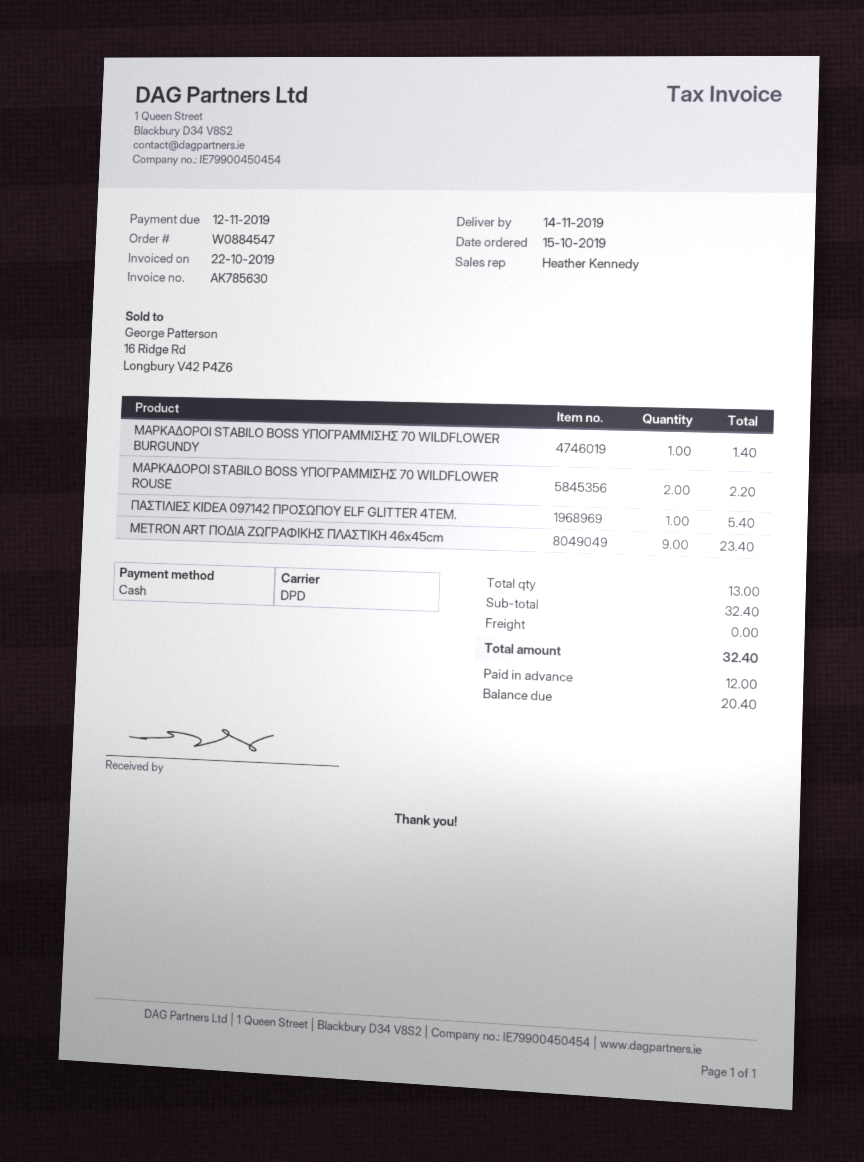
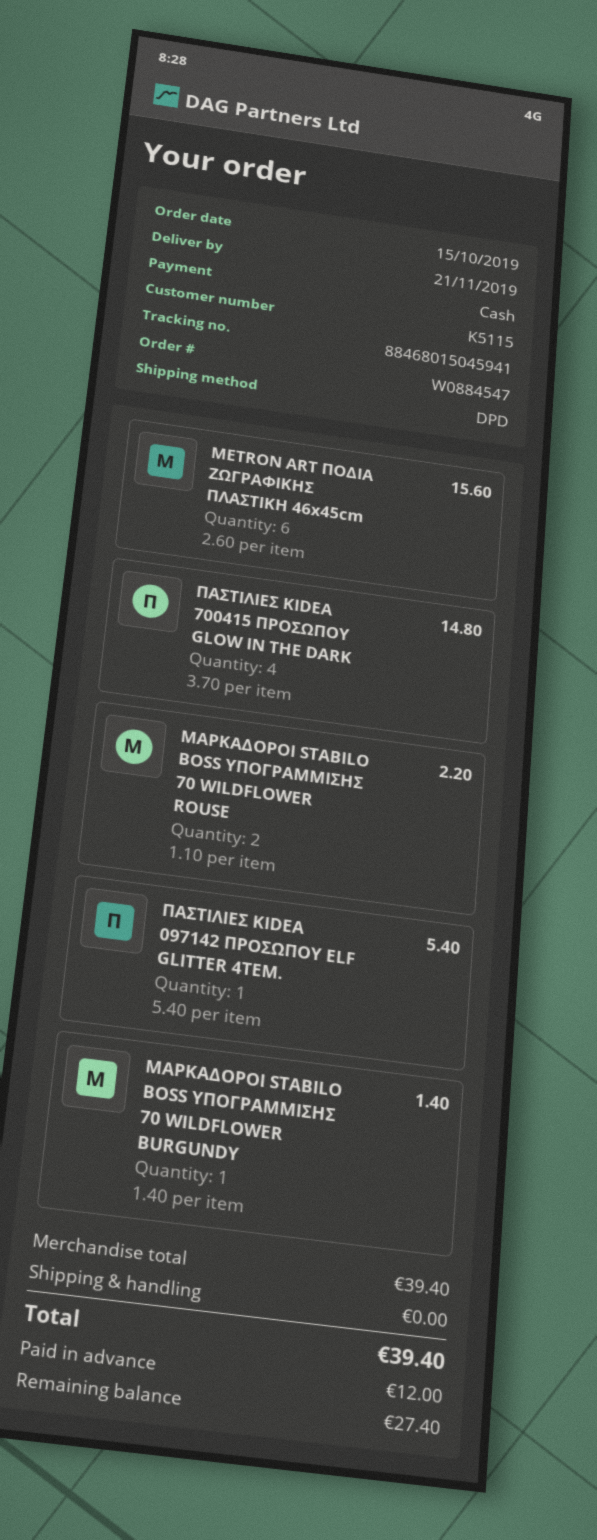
delivery date: 2019-11-14 -> 2019-11-21
METRON ART ΠΟΔΙΑ ΖΩΓΡΑΦΙΚΗΣ ΠΛΑΣΤΙΚΗ 46x45cm: 9 for 23.40 -> 6 for 15.60
ΠΑΣΤΙΛΙΕΣ KIDEA 700415 ΠΡΟΣΩΠΟΥ GLOW IN THE DARK: none -> 4 for 14.80
subtotal: 32.40 -> 39.40
total: 32.40 -> 39.40
balance: 20.40 -> 27.40

